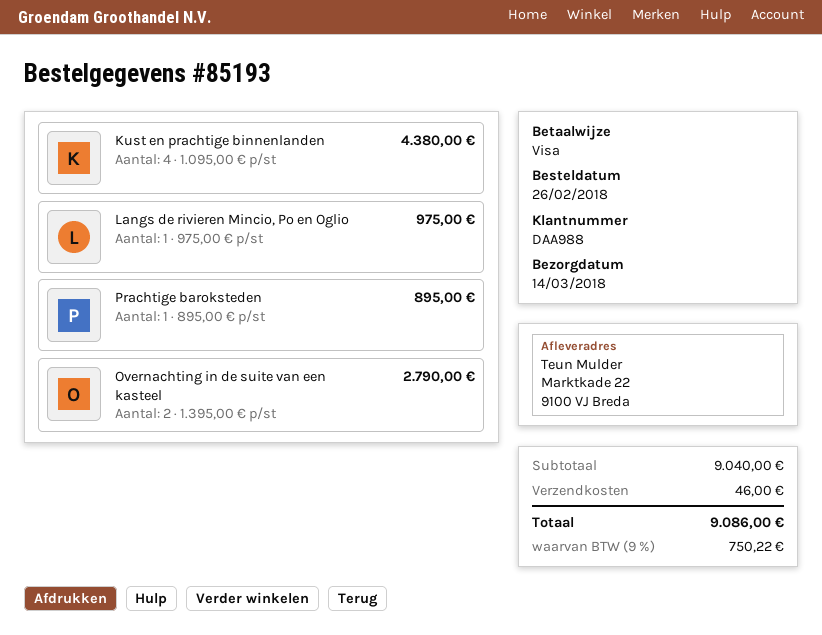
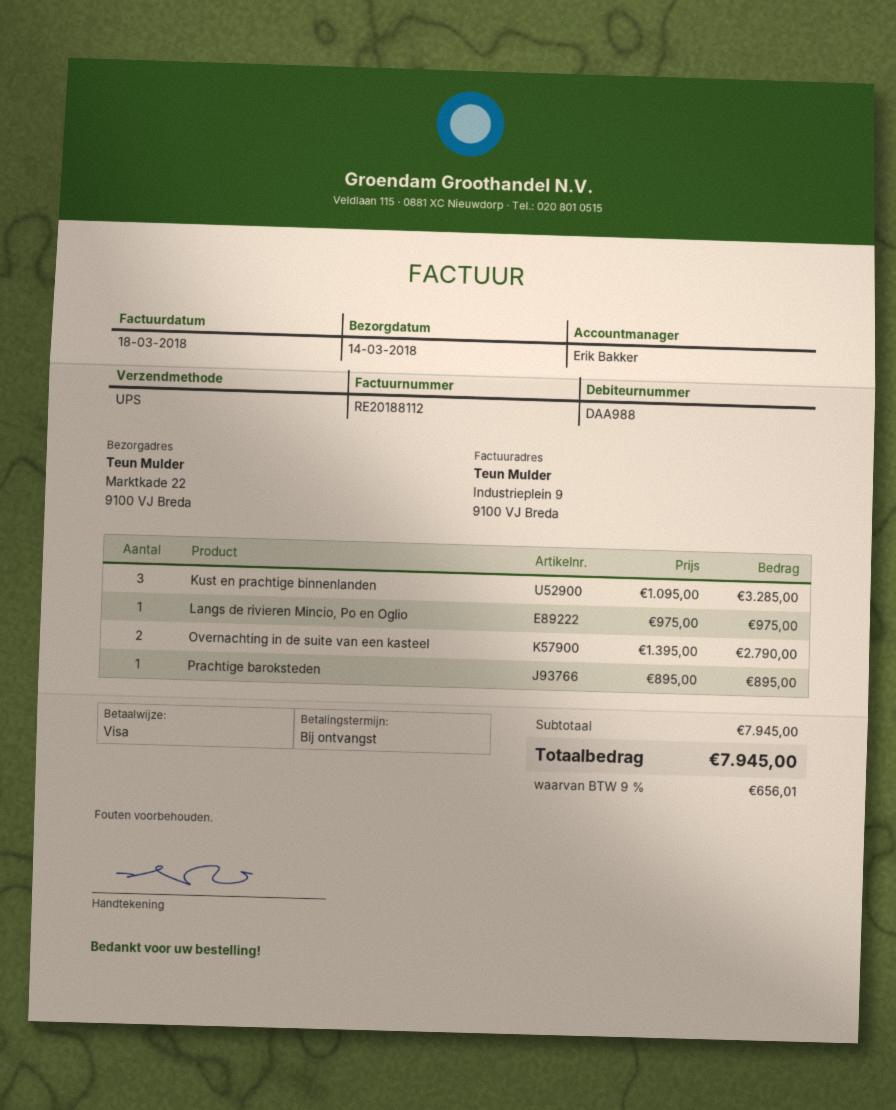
Kust en prachtige binnenlanden: 4 x 1095.00 = 4380.00 -> 3 x 1095.00 = 3285.00
subtotal: 9040.00 -> 7945.00
shipping: 46.00 -> none
tax: 9% = 750.22 -> 9% = 656.01
total: 9086.00 -> 7945.00

